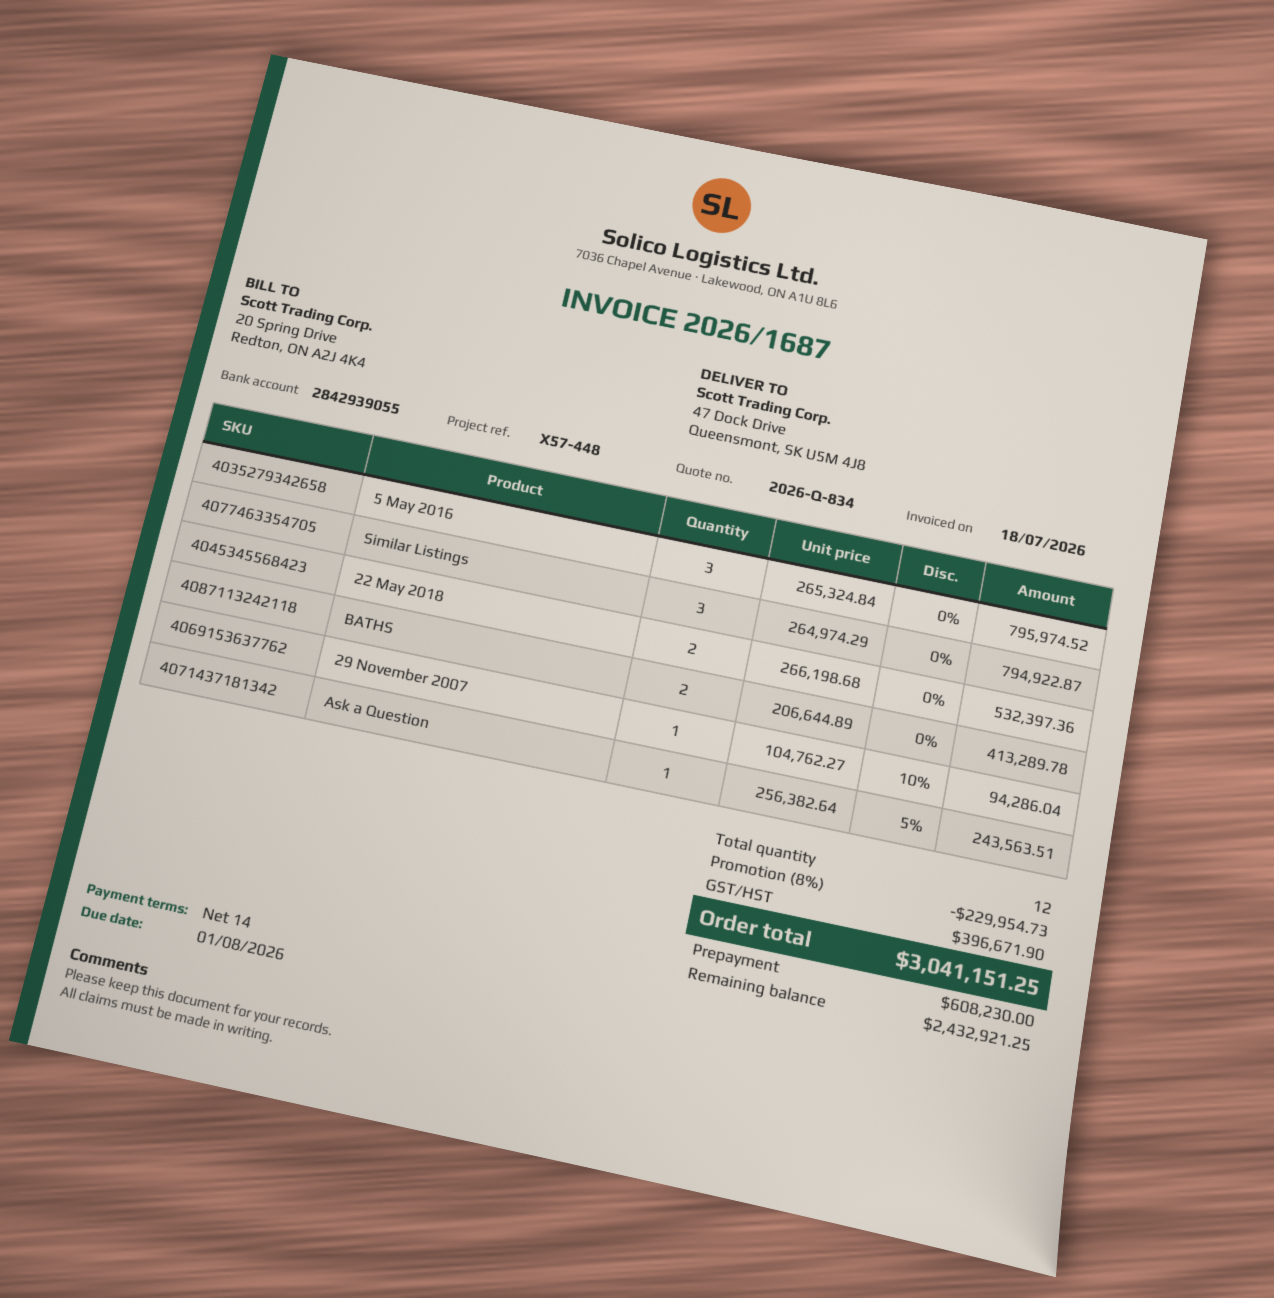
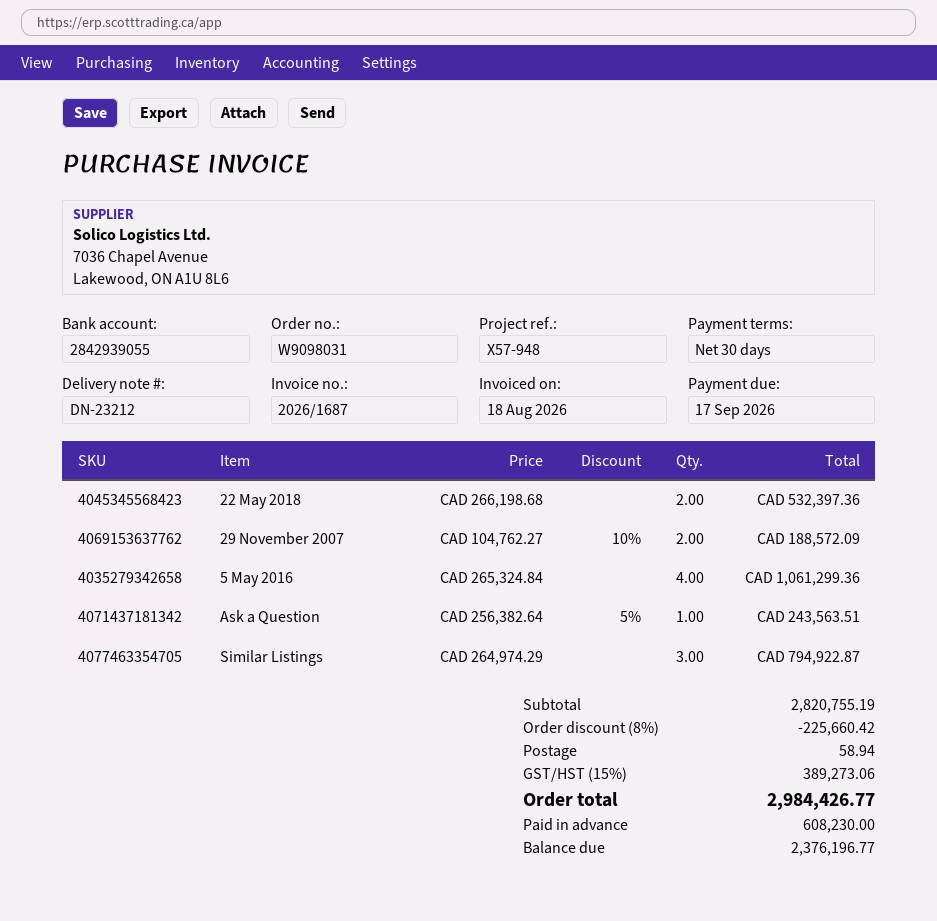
invoice date: 2026-07-18 -> 2026-08-18
payment terms: 14 days -> 30 days
due date: 2026-08-01 -> 2026-09-17
reference: X57-448 -> X57-948
5 May 2016: 3 x 265324.84 = 795974.52 -> 4 x 265324.84 = 1061299.36
BATHS: 2 x 206644.89 = 413289.78 -> none
29 November 2007: 1 x 104762.27 - 10% = 94286.04 -> 2 x 104762.27 - 10% = 188572.09
discount: 8% = 229954.73 -> 8% = 225660.42
shipping: none -> 58.94
tax: 396671.90 -> 389273.06
total: 3041151.25 -> 2984426.77
balance: 2432921.25 -> 2376196.77

